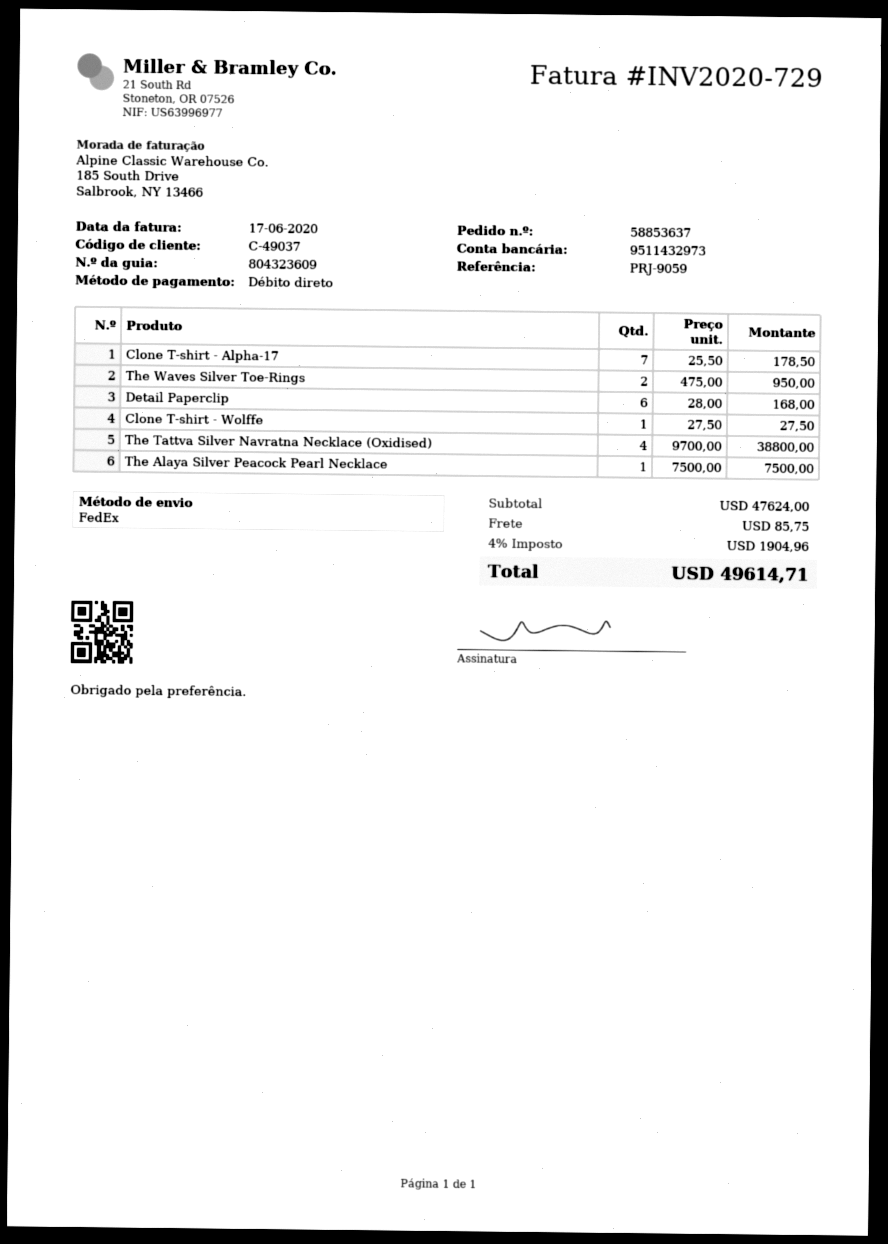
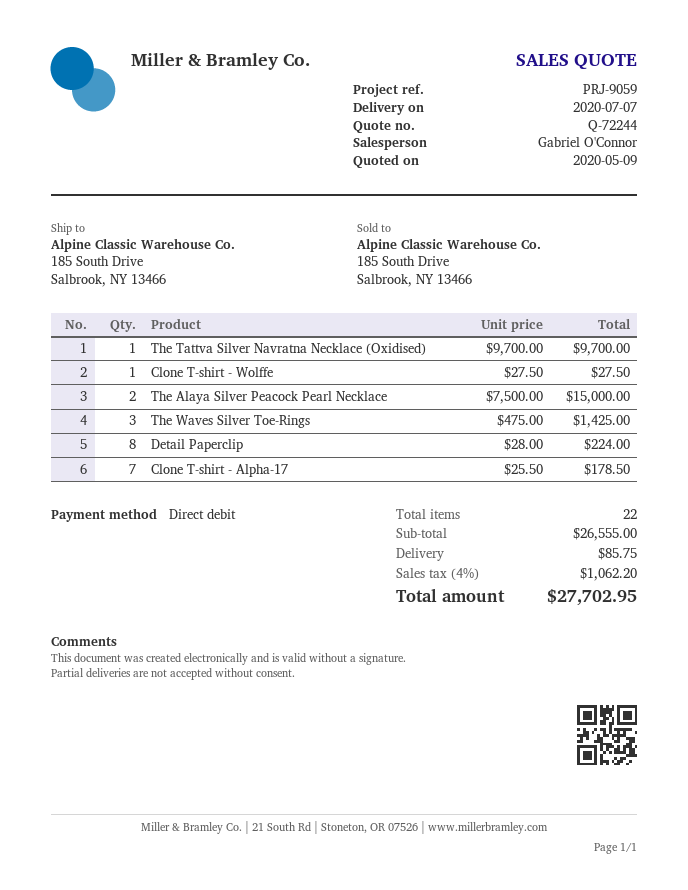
The Waves Silver Toe-Rings: 2 x 475.00 = 950.00 -> 3 x 475.00 = 1425.00
Detail Paperclip: 6 x 28.00 = 168.00 -> 8 x 28.00 = 224.00
The Tattva Silver Navratna Necklace (Oxidised): 4 x 9700.00 = 38800.00 -> 1 x 9700.00 = 9700.00
The Alaya Silver Peacock Pearl Necklace: 1 x 7500.00 = 7500.00 -> 2 x 7500.00 = 15000.00
subtotal: 47624.00 -> 26555.00
tax: 4% = 1904.96 -> 4% = 1062.20
total: 49614.71 -> 27702.95

